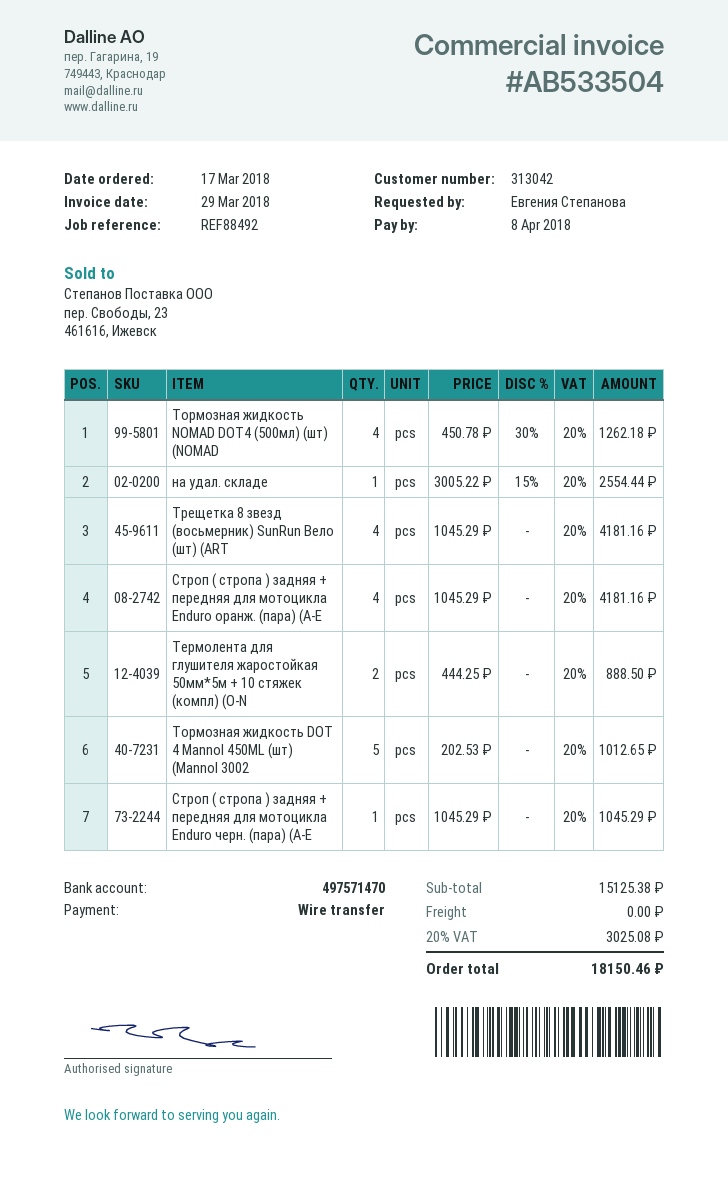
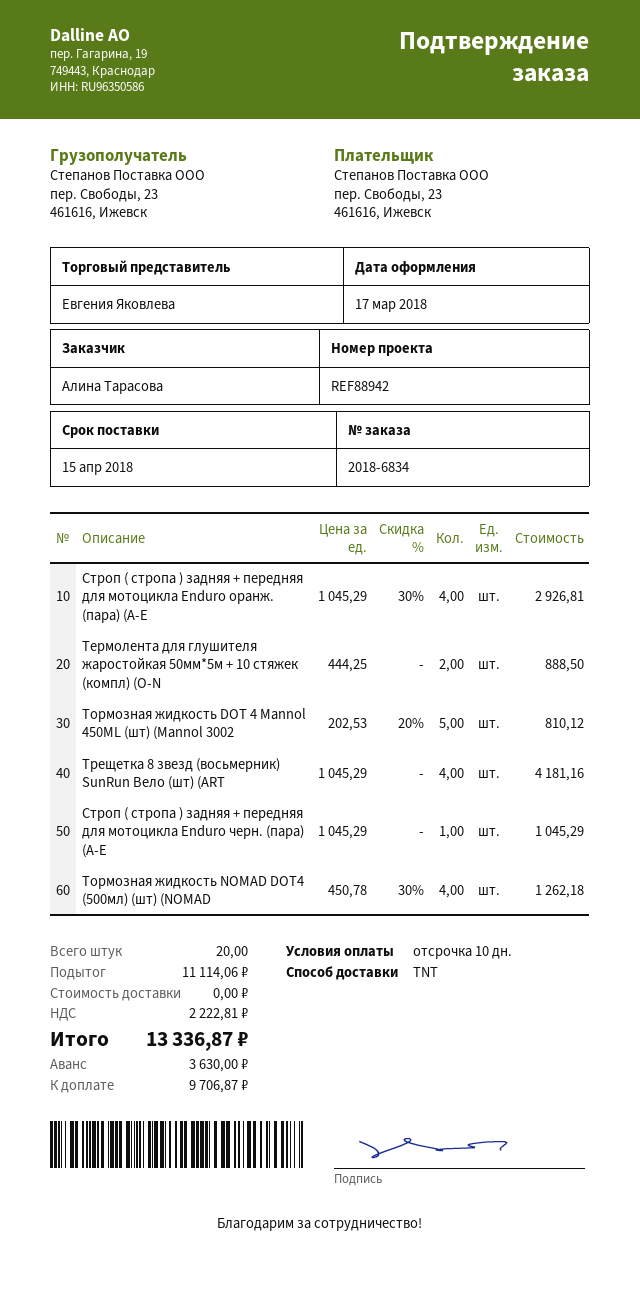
reference: REF88492 -> REF88942
ordered by: Евгения Степанова -> Алина Тарасова
на удал. складе: 1 x 3005.22 - 15% = 2554.44 -> none
Строп ( стропа ) задняя + передняя для мотоцикла Enduro оранж. (пара) (A-E: 4 x 1045.29 = 4181.16 -> 4 x 1045.29 - 30% = 2926.81
Тормозная жидкость DOT 4 Mannol 450ML (шт) (Mannol 3002: 5 x 202.53 = 1012.65 -> 5 x 202.53 - 20% = 810.12
subtotal: 15125.38 -> 11114.06
tax: 3025.08 -> 2222.81
total: 18150.46 -> 13336.87

